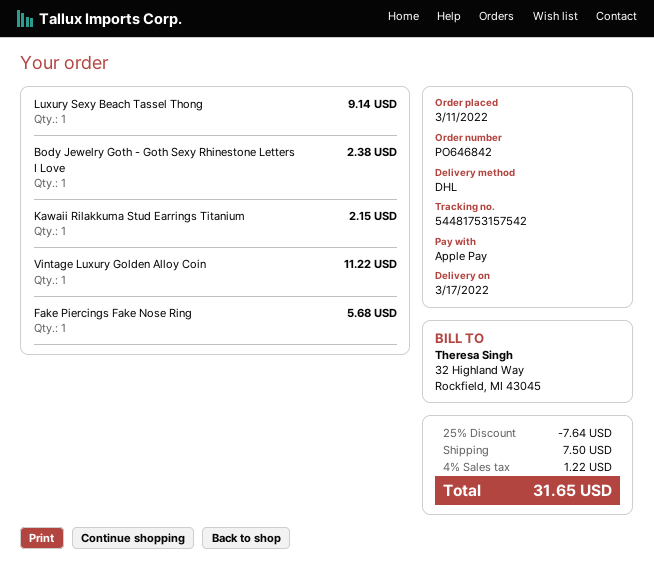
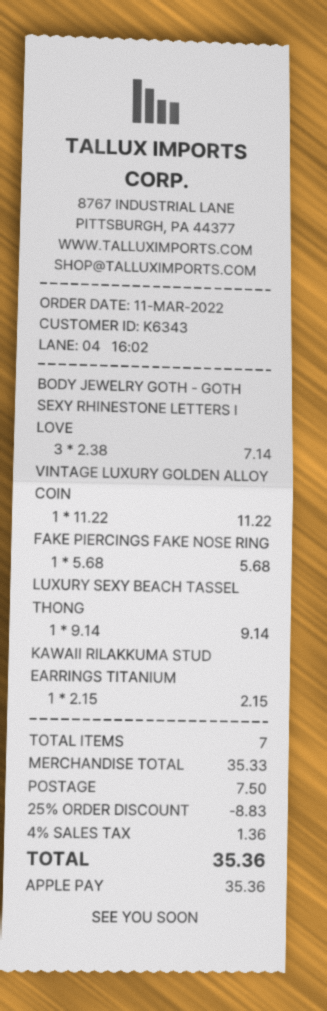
Body Jewelry Goth - Goth Sexy Rhinestone Letters I Love: 1 for 2.38 -> 3 for 7.14
discount: 25% = 7.64 -> 25% = 8.83
tax: 4% = 1.22 -> 4% = 1.36
total: 31.65 -> 35.36

